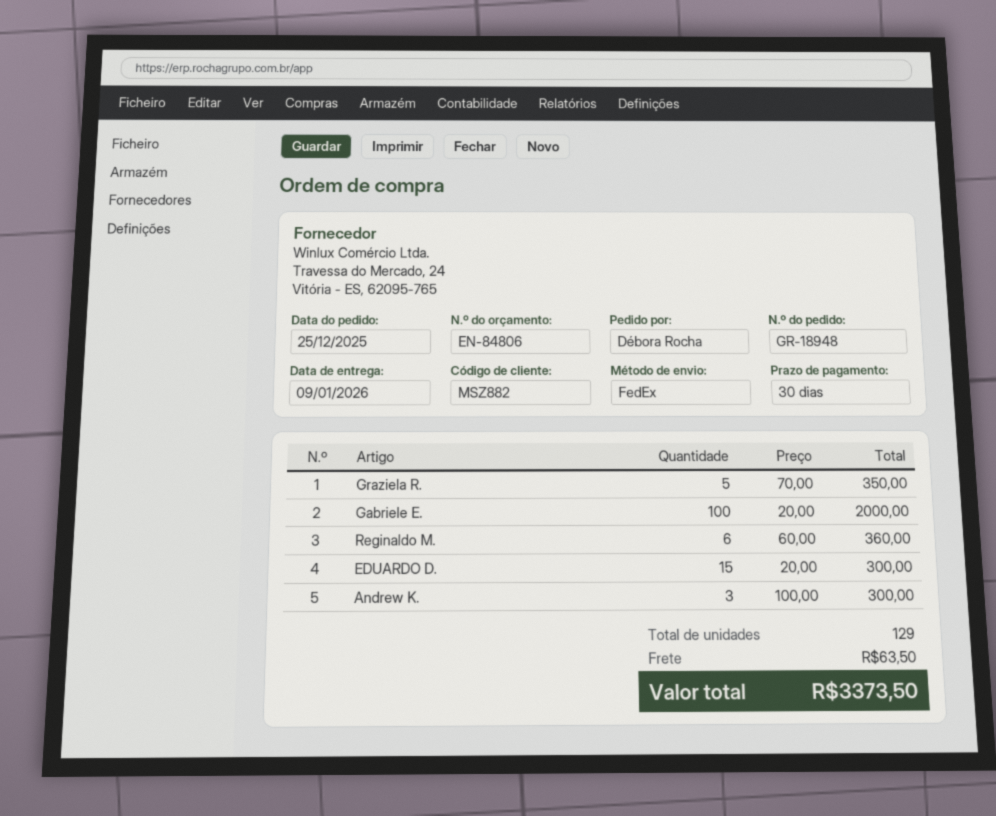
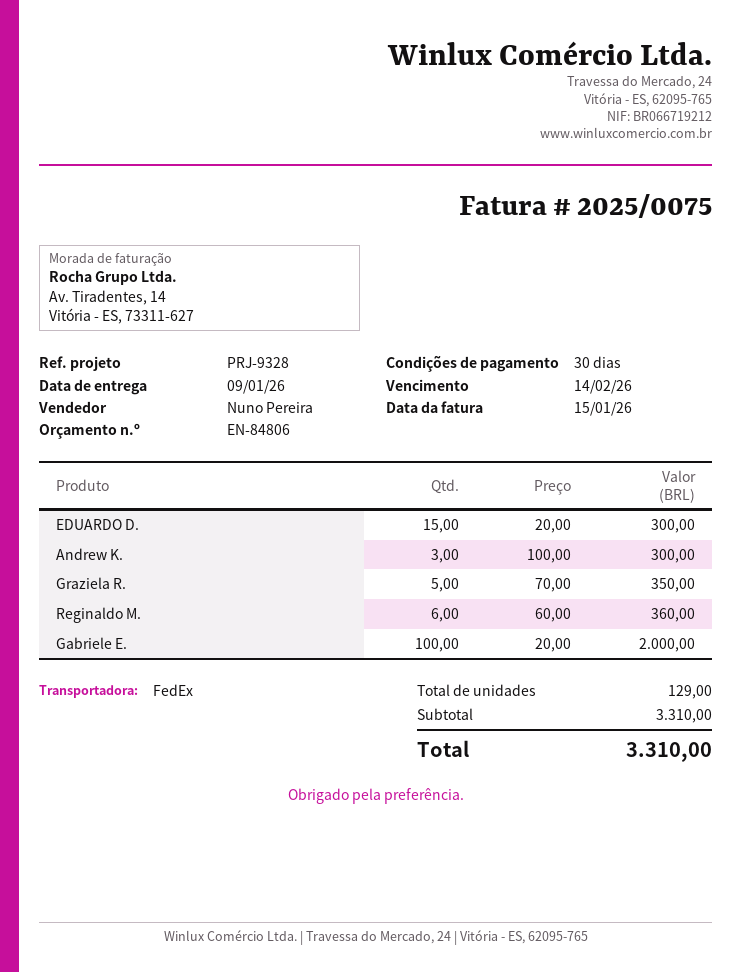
shipping: 63.50 -> none
total: 3373.50 -> 3310.00

